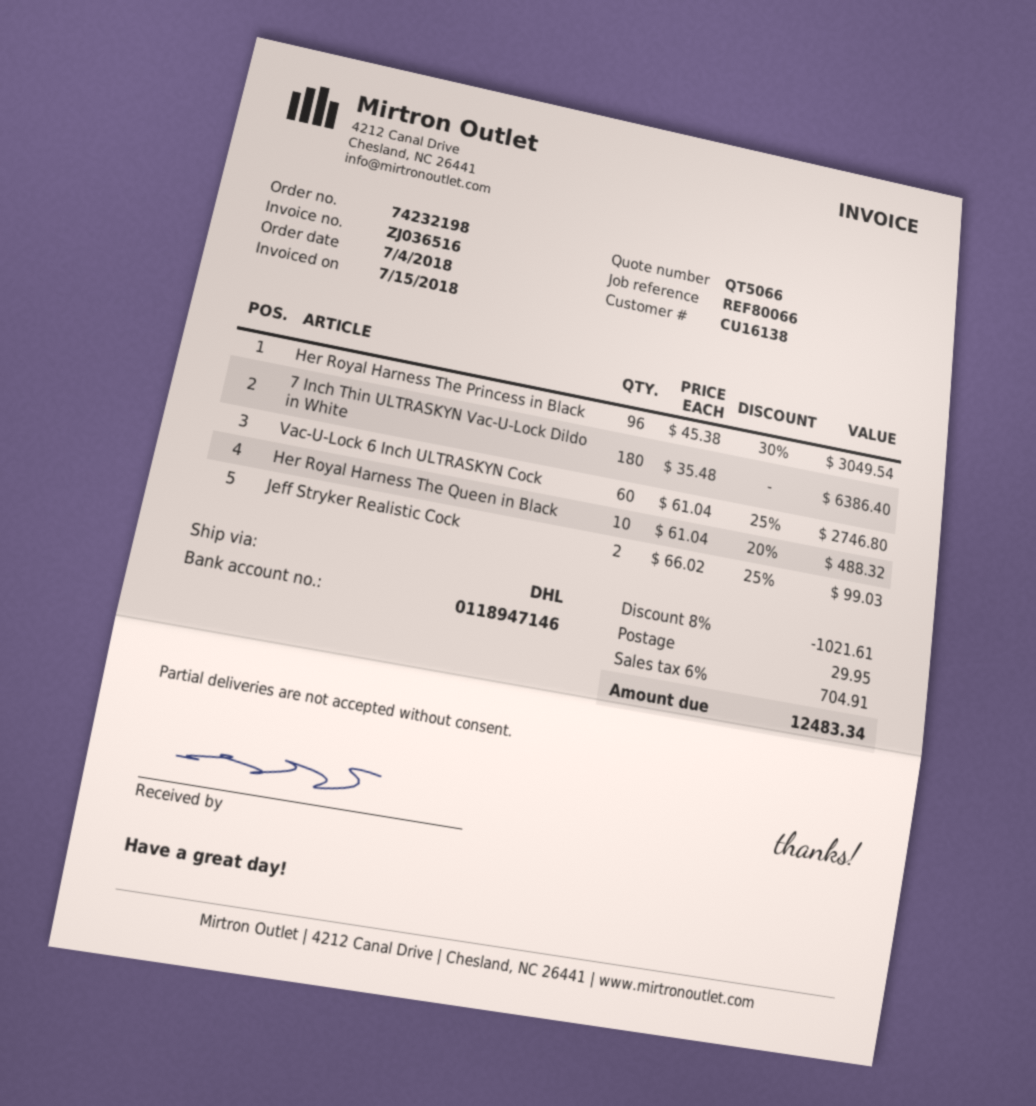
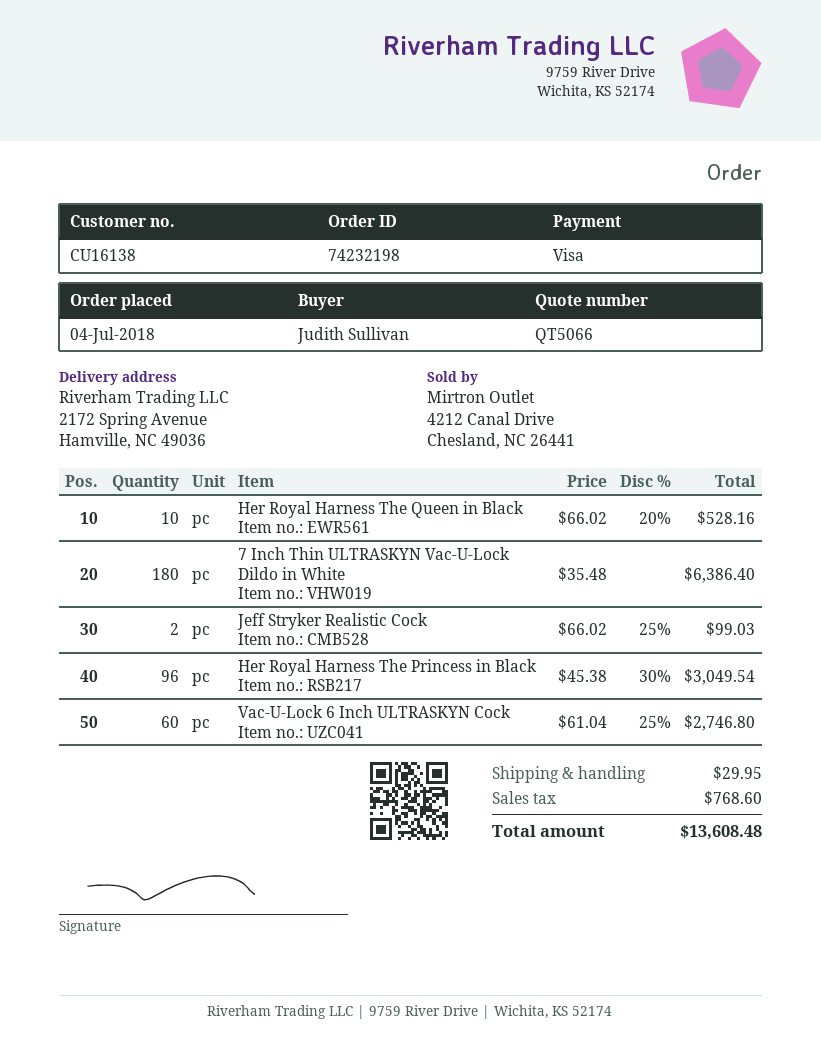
Her Royal Harness The Queen in Black: 10 x 61.04 - 20% = 488.32 -> 10 x 66.02 - 20% = 528.16
discount: 8% = 1021.61 -> none
tax: 704.91 -> 768.60
total: 12483.34 -> 13608.48

